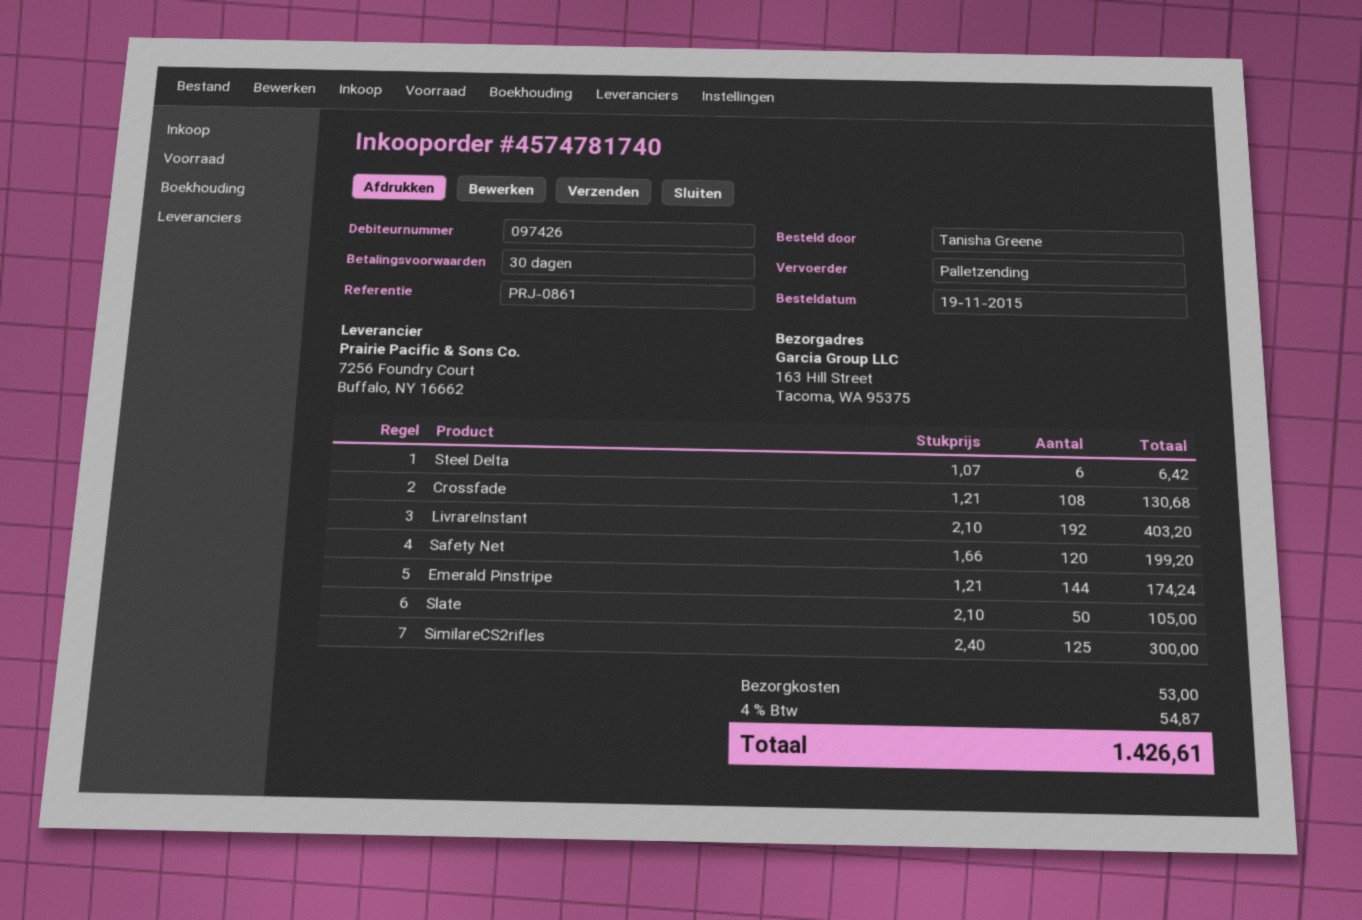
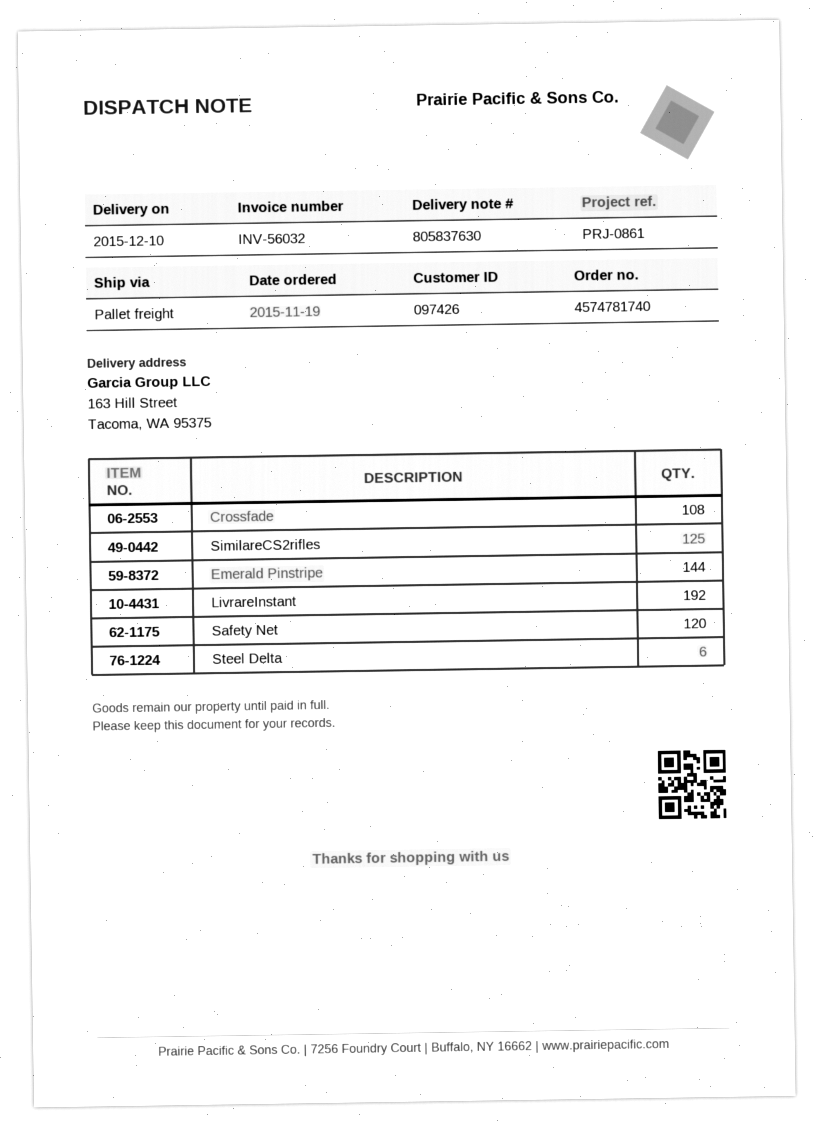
Slate: 50 -> none

